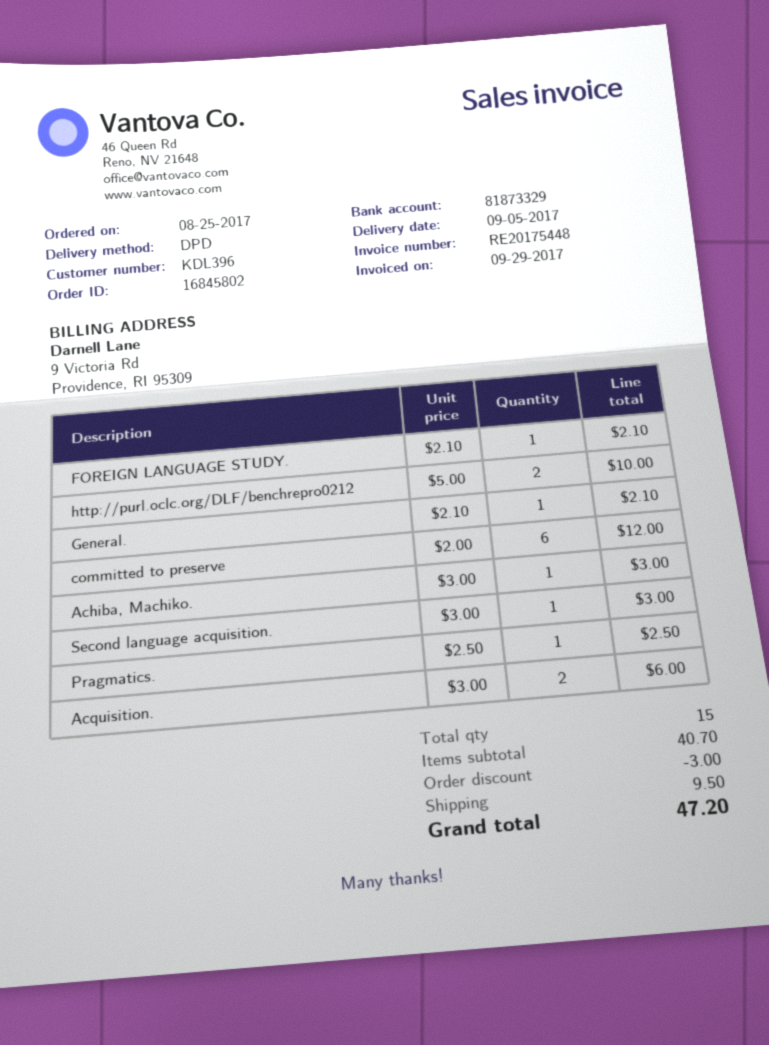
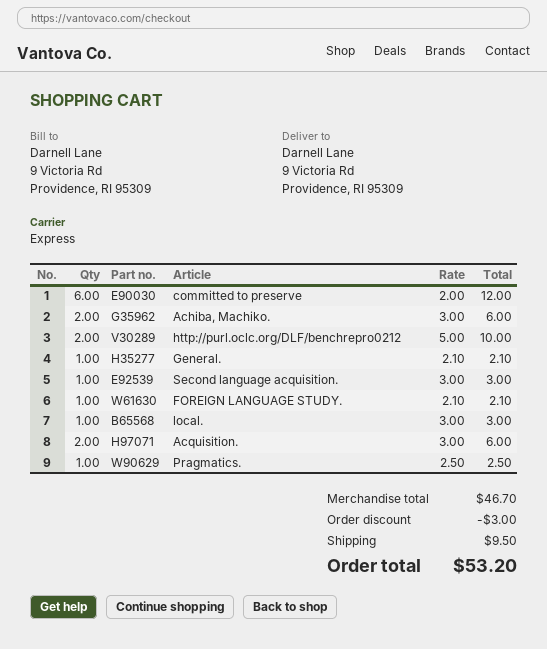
shipping method: DPD -> express
Achiba, Machiko.: 1 x 3.00 = 3.00 -> 2 x 3.00 = 6.00
local.: none -> 1 x 3.00 = 3.00
subtotal: 40.70 -> 46.70
total: 47.20 -> 53.20

